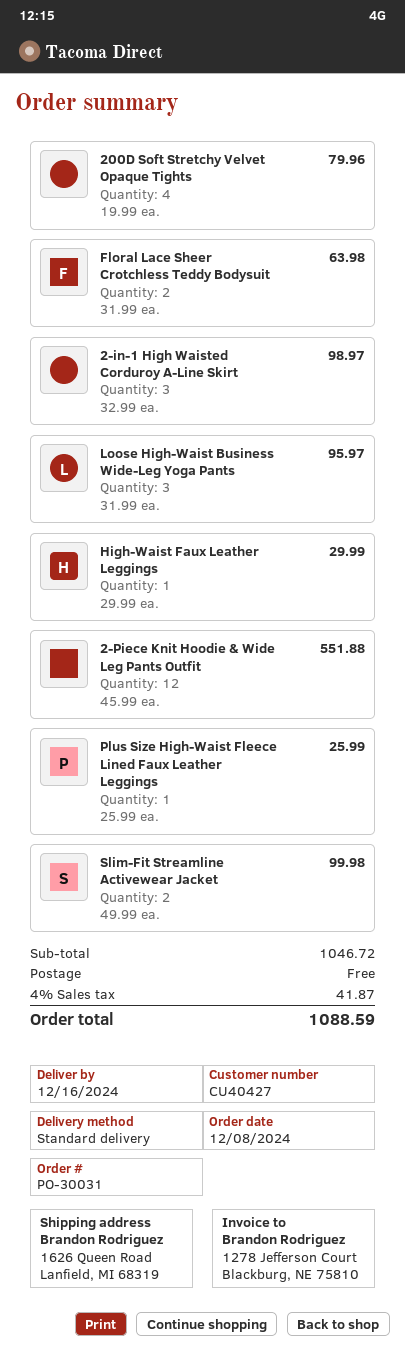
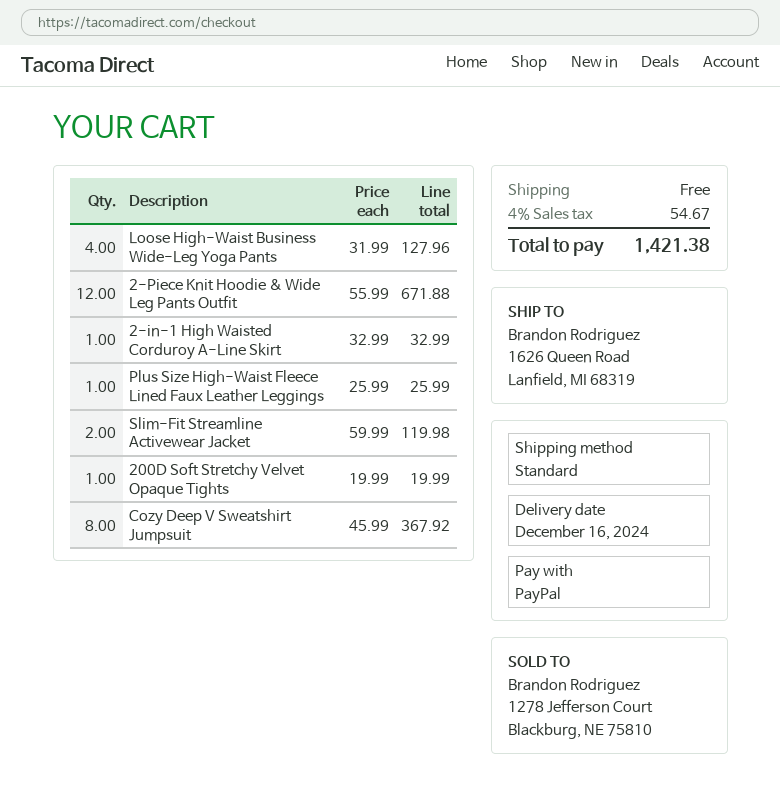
200D Soft Stretchy Velvet Opaque Tights: 4 x 19.99 = 79.96 -> 1 x 19.99 = 19.99
Floral Lace Sheer Crotchless Teddy Bodysuit: 2 x 31.99 = 63.98 -> none
2-in-1 High Waisted Corduroy A-Line Skirt: 3 x 32.99 = 98.97 -> 1 x 32.99 = 32.99
Loose High-Waist Business Wide-Leg Yoga Pants: 3 x 31.99 = 95.97 -> 4 x 31.99 = 127.96
High-Waist Faux Leather Leggings: 1 x 29.99 = 29.99 -> none
2-Piece Knit Hoodie & Wide Leg Pants Outfit: 12 x 45.99 = 551.88 -> 12 x 55.99 = 671.88
Slim-Fit Streamline Activewear Jacket: 2 x 49.99 = 99.98 -> 2 x 59.99 = 119.98
Cozy Deep V Sweatshirt Jumpsuit: none -> 8 x 45.99 = 367.92
tax: 4% = 41.87 -> 4% = 54.67
total: 1088.59 -> 1421.38

